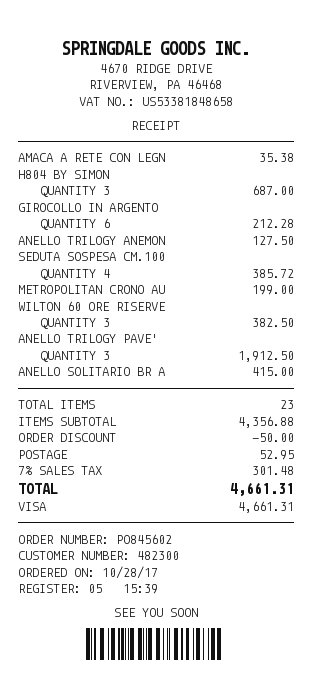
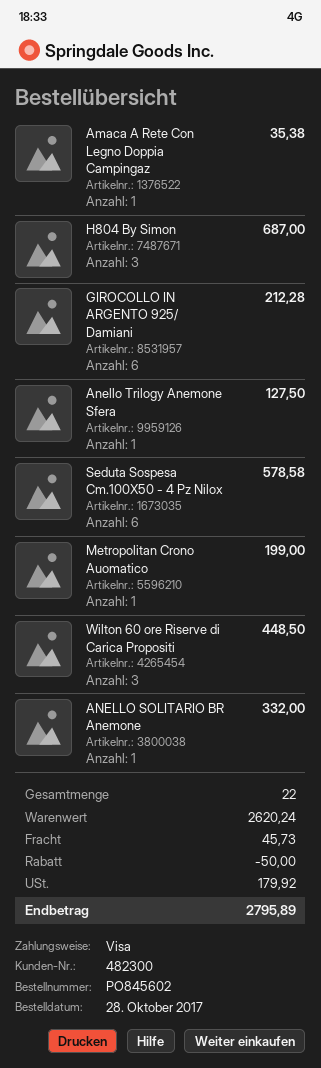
SEDUTA SOSPESA CM.100: 4 for 385.72 -> 6 for 578.58
WILTON 60 ORE RISERVE: 3 for 382.50 -> 3 for 448.50
ANELLO TRILOGY PAVE': 3 for 1912.50 -> none
ANELLO SOLITARIO BR A: 1 for 415.00 -> 1 for 332.00
total quantity: 23 -> 22
subtotal: 4356.88 -> 2620.24
shipping: 52.95 -> 45.73
tax: 301.48 -> 179.92
total: 4661.31 -> 2795.89

